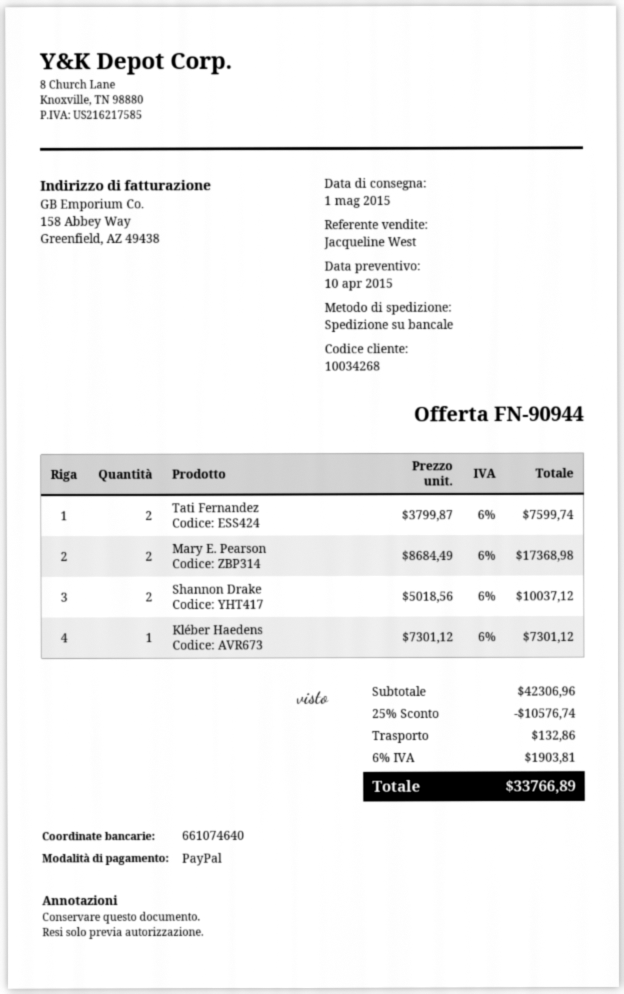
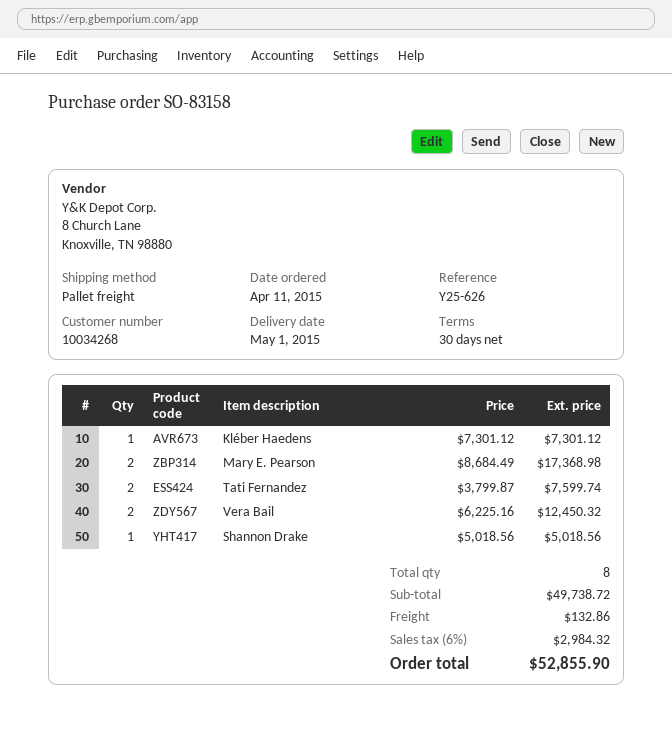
Shannon Drake: 2 x 5018.56 = 10037.12 -> 1 x 5018.56 = 5018.56
Vera Bail: none -> 2 x 6225.16 = 12450.32
subtotal: 42306.96 -> 49738.72
discount: 25% = 10576.74 -> none
tax: 6% = 1903.81 -> 6% = 2984.32
total: 33766.89 -> 52855.90

